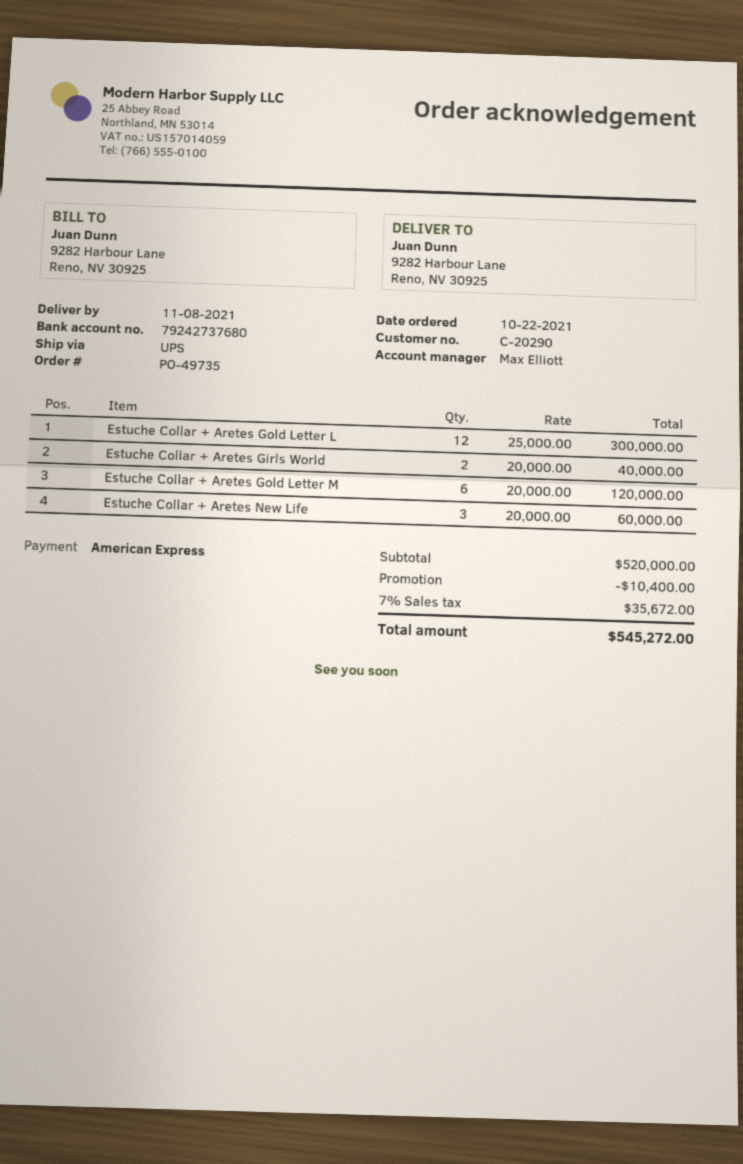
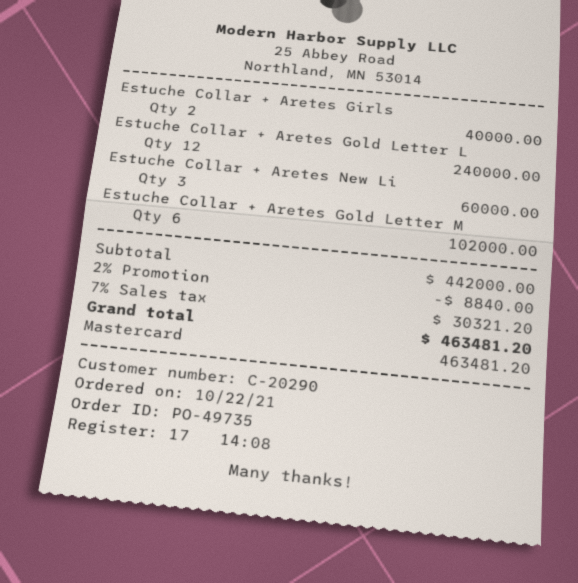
payment method: American Express -> Mastercard
Estuche Collar + Aretes Gold Letter L: 12 for 300000.00 -> 12 for 240000.00
Estuche Collar + Aretes Gold Letter M: 6 for 120000.00 -> 6 for 102000.00
subtotal: 520000.00 -> 442000.00
discount: 10400.00 -> 8840.00
tax: 7% = 35672.00 -> 7% = 30321.20
total: 545272.00 -> 463481.20

